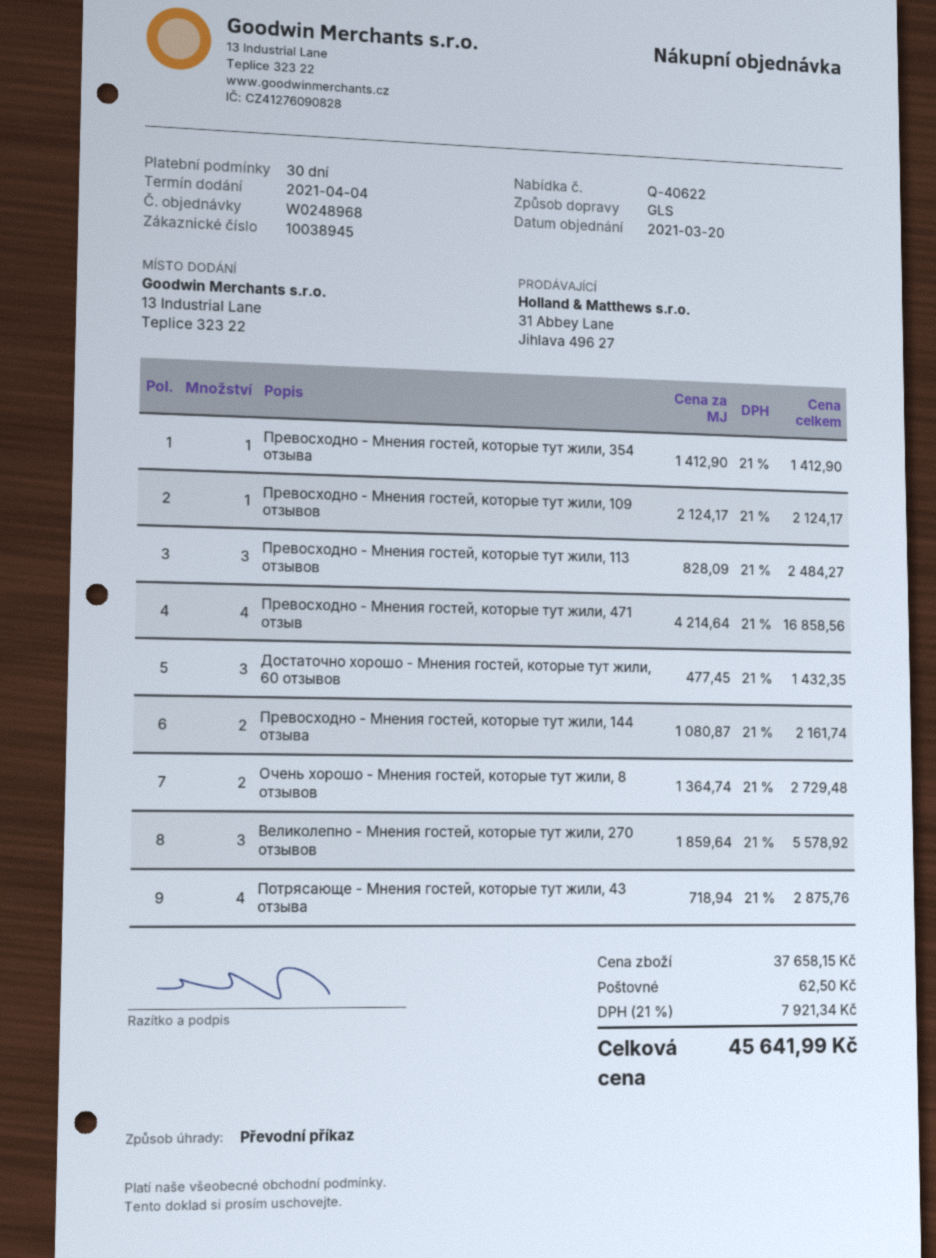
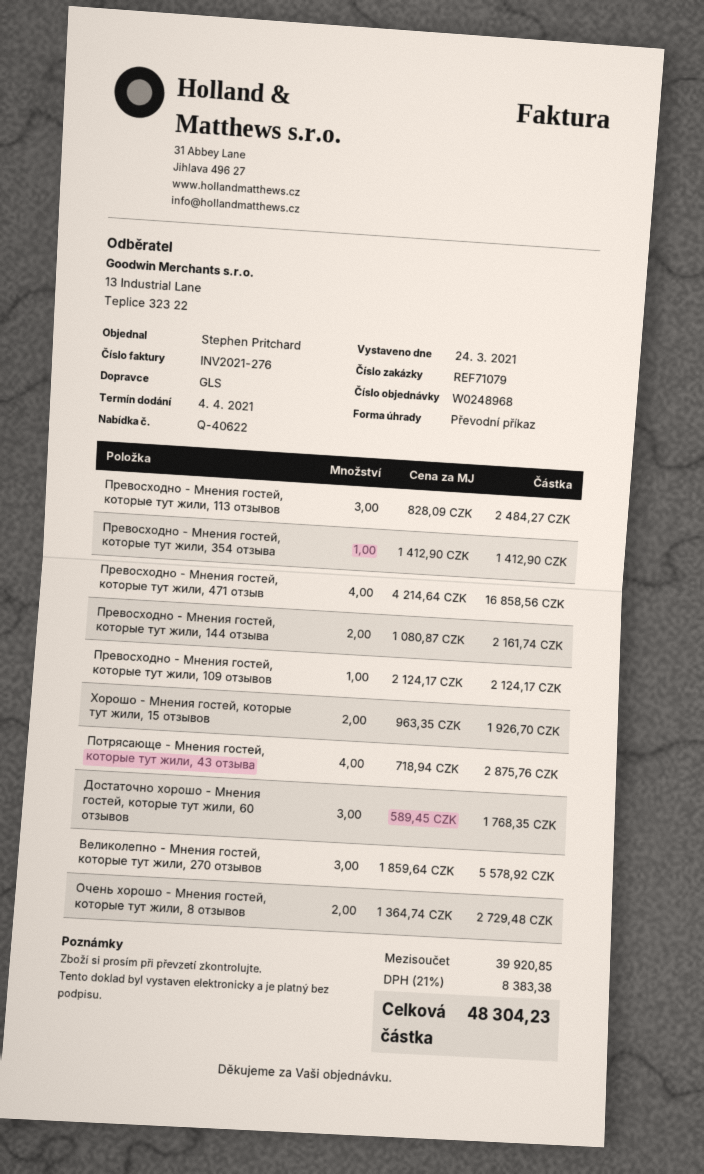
Достаточно хорошо - Мнения гостей, которые тут жили, 60 отзывов: 3 x 477.45 = 1432.35 -> 3 x 589.45 = 1768.35
Хорошо - Мнения гостей, которые тут жили, 15 отзывов: none -> 2 x 963.35 = 1926.70
subtotal: 37658.15 -> 39920.85
shipping: 62.50 -> none
tax: 21% = 7921.34 -> 21% = 8383.38
total: 45641.99 -> 48304.23

